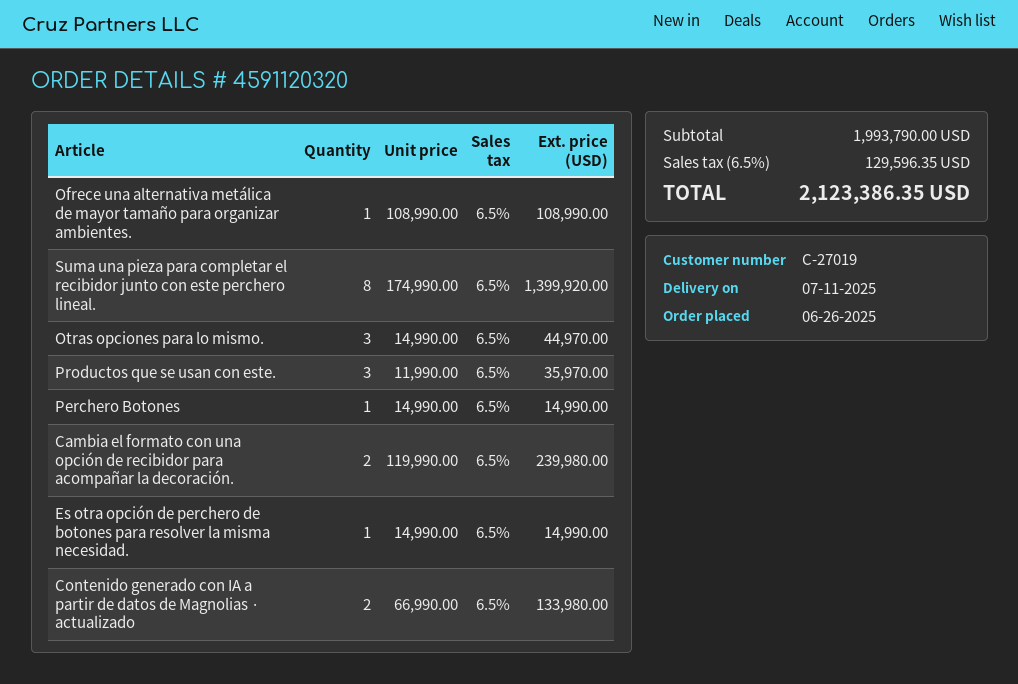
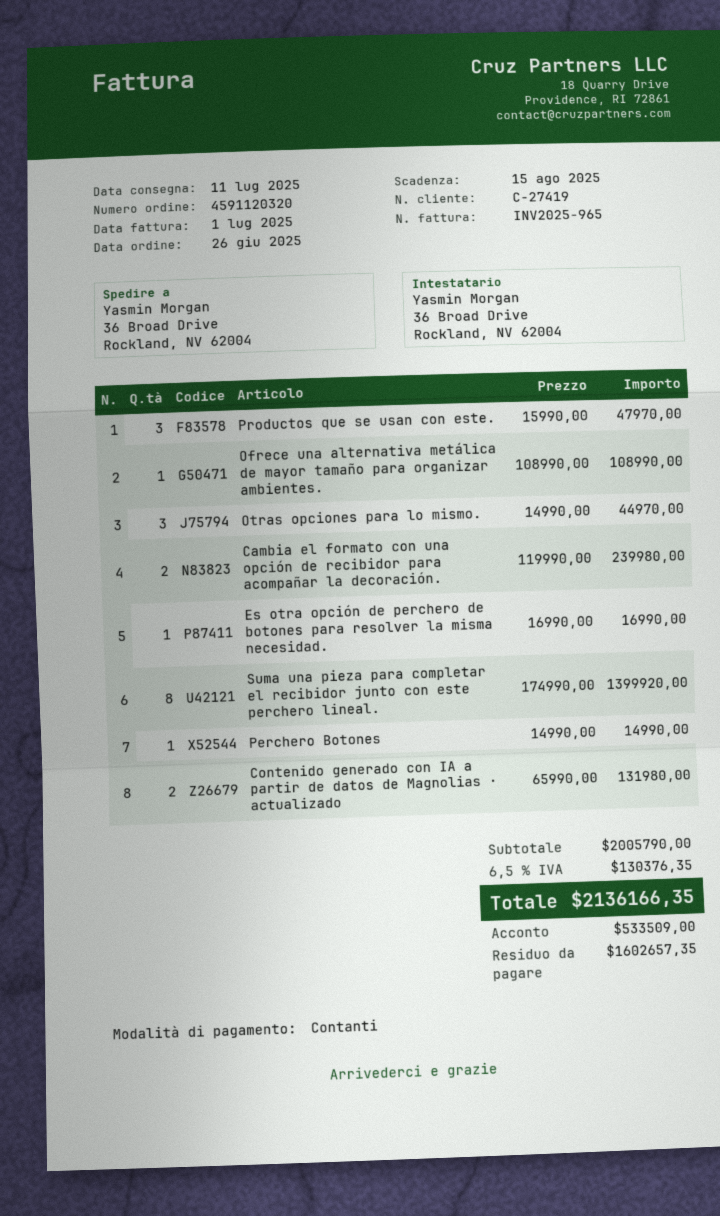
customer number: C-27019 -> C-27419
Productos que se usan con este.: 3 x 11990.00 = 35970.00 -> 3 x 15990.00 = 47970.00
Es otra opción de perchero de botones para resolver la misma necesidad.: 1 x 14990.00 = 14990.00 -> 1 x 16990.00 = 16990.00
Contenido generado con IA a partir de datos de Magnolias · actualizado: 2 x 66990.00 = 133980.00 -> 2 x 65990.00 = 131980.00
subtotal: 1993790.00 -> 2005790.00
tax: 6.5% = 129596.35 -> 6.5% = 130376.35
total: 2123386.35 -> 2136166.35

